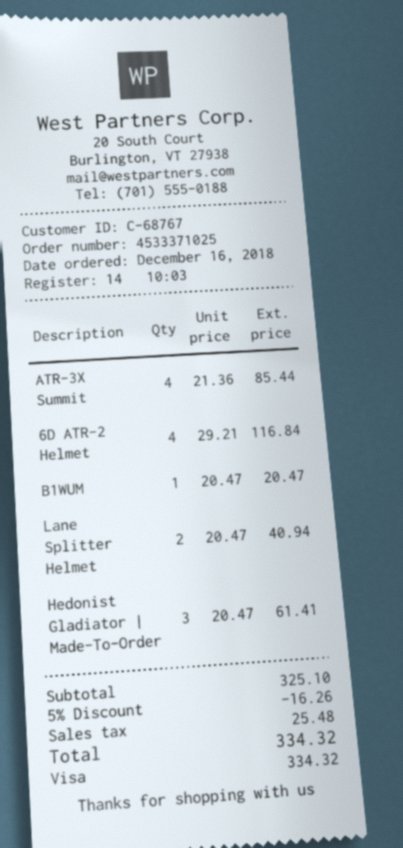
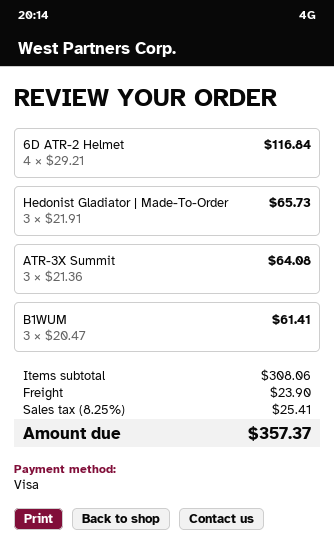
ATR-3X Summit: 4 x 21.36 = 85.44 -> 3 x 21.36 = 64.08
B1WUM: 1 x 20.47 = 20.47 -> 3 x 20.47 = 61.41
Lane Splitter Helmet: 2 x 20.47 = 40.94 -> none
Hedonist Gladiator | Made-To-Order: 3 x 20.47 = 61.41 -> 3 x 21.91 = 65.73
subtotal: 325.10 -> 308.06
discount: 5% = 16.26 -> none
shipping: none -> 23.90
tax: 25.48 -> 25.41
total: 334.32 -> 357.37

